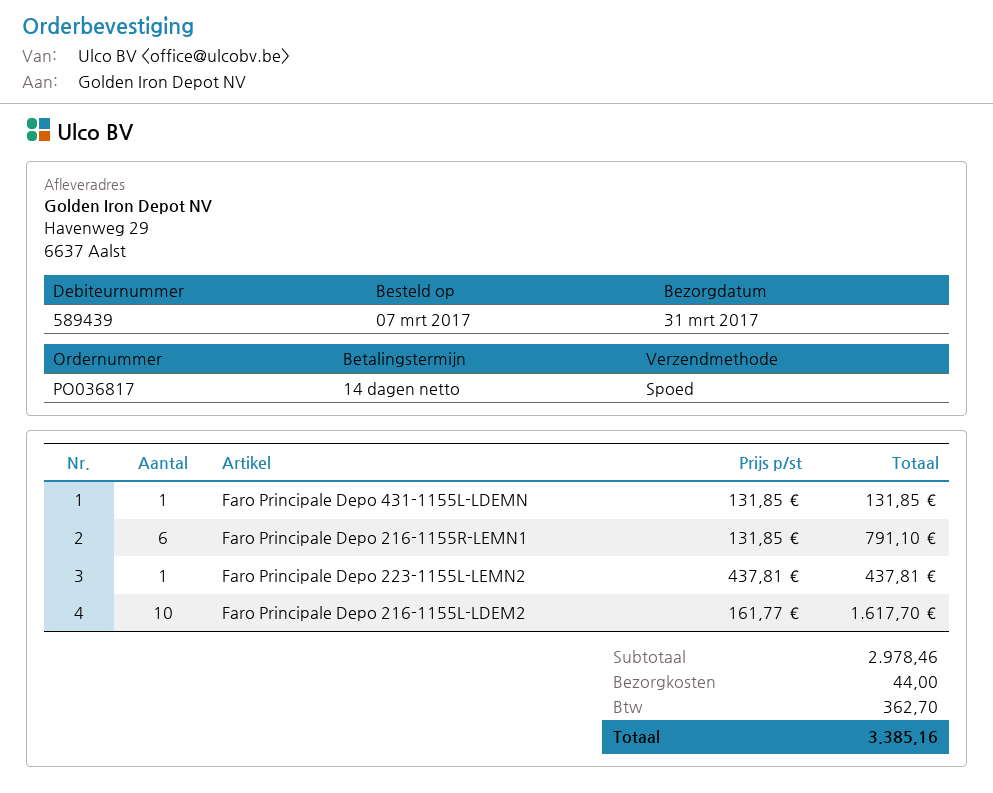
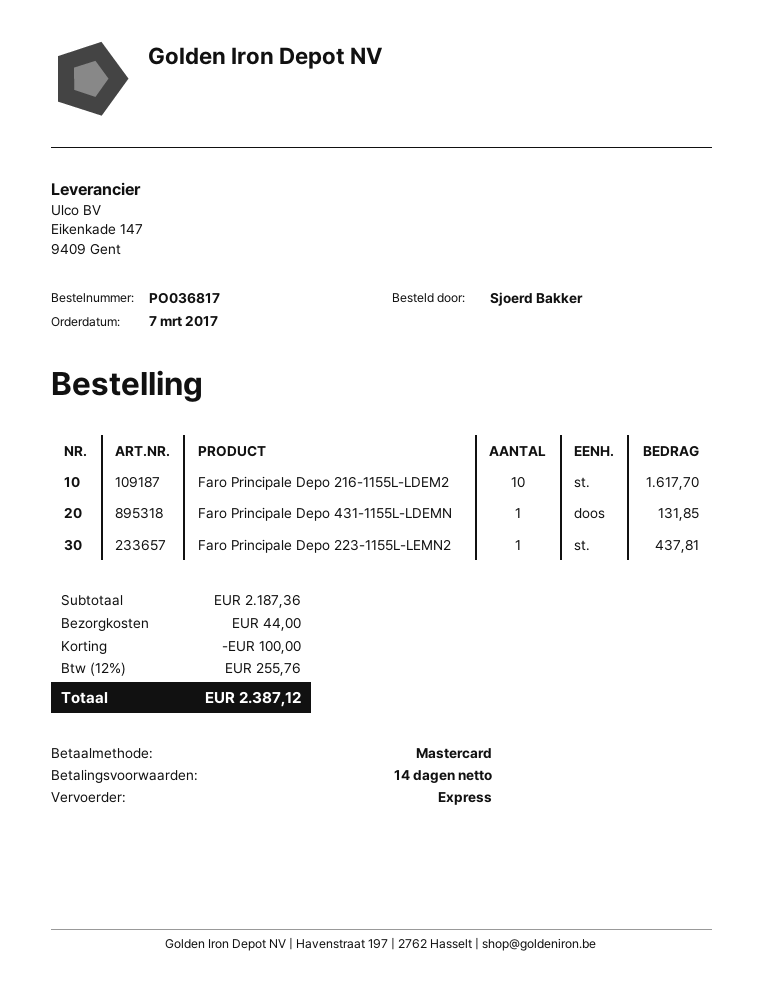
Faro Principale Depo 216-1155R-LEMN1: 6 for 791.10 -> none
subtotal: 2978.46 -> 2187.36
discount: none -> 100.00
tax: 362.70 -> 255.76
total: 3385.16 -> 2387.12

